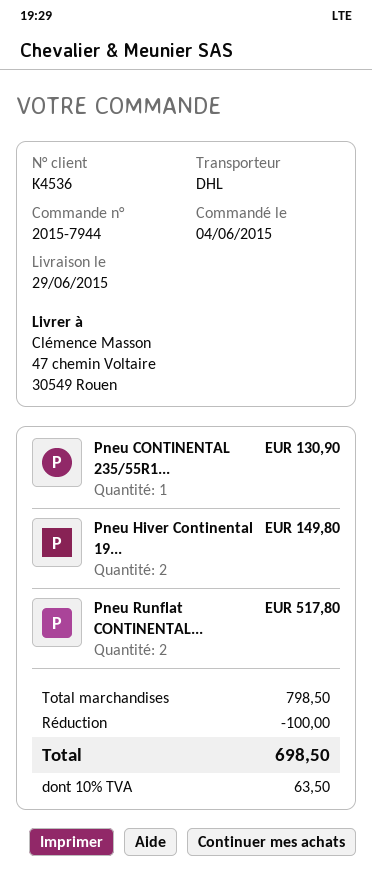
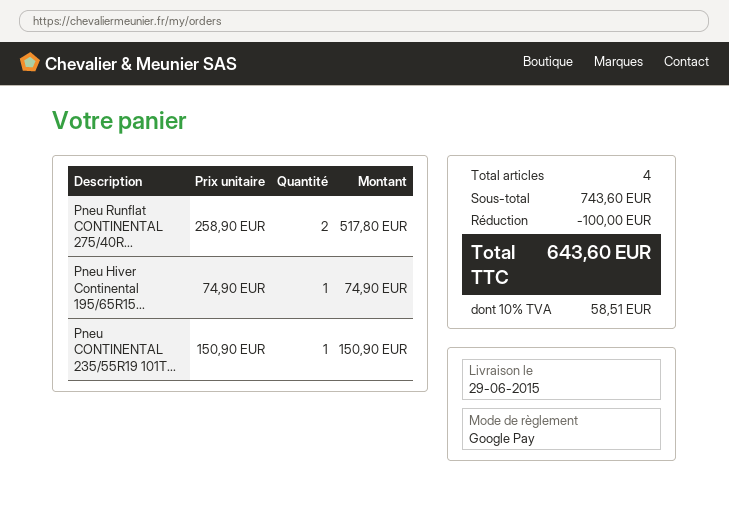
Pneu CONTINENTAL 235/55R1...: 1 for 130.90 -> 1 for 150.90
Pneu Hiver Continental 19...: 2 for 149.80 -> 1 for 74.90
subtotal: 798.50 -> 743.60
tax: 10% = 63.50 -> 10% = 58.51
total: 698.50 -> 643.60

